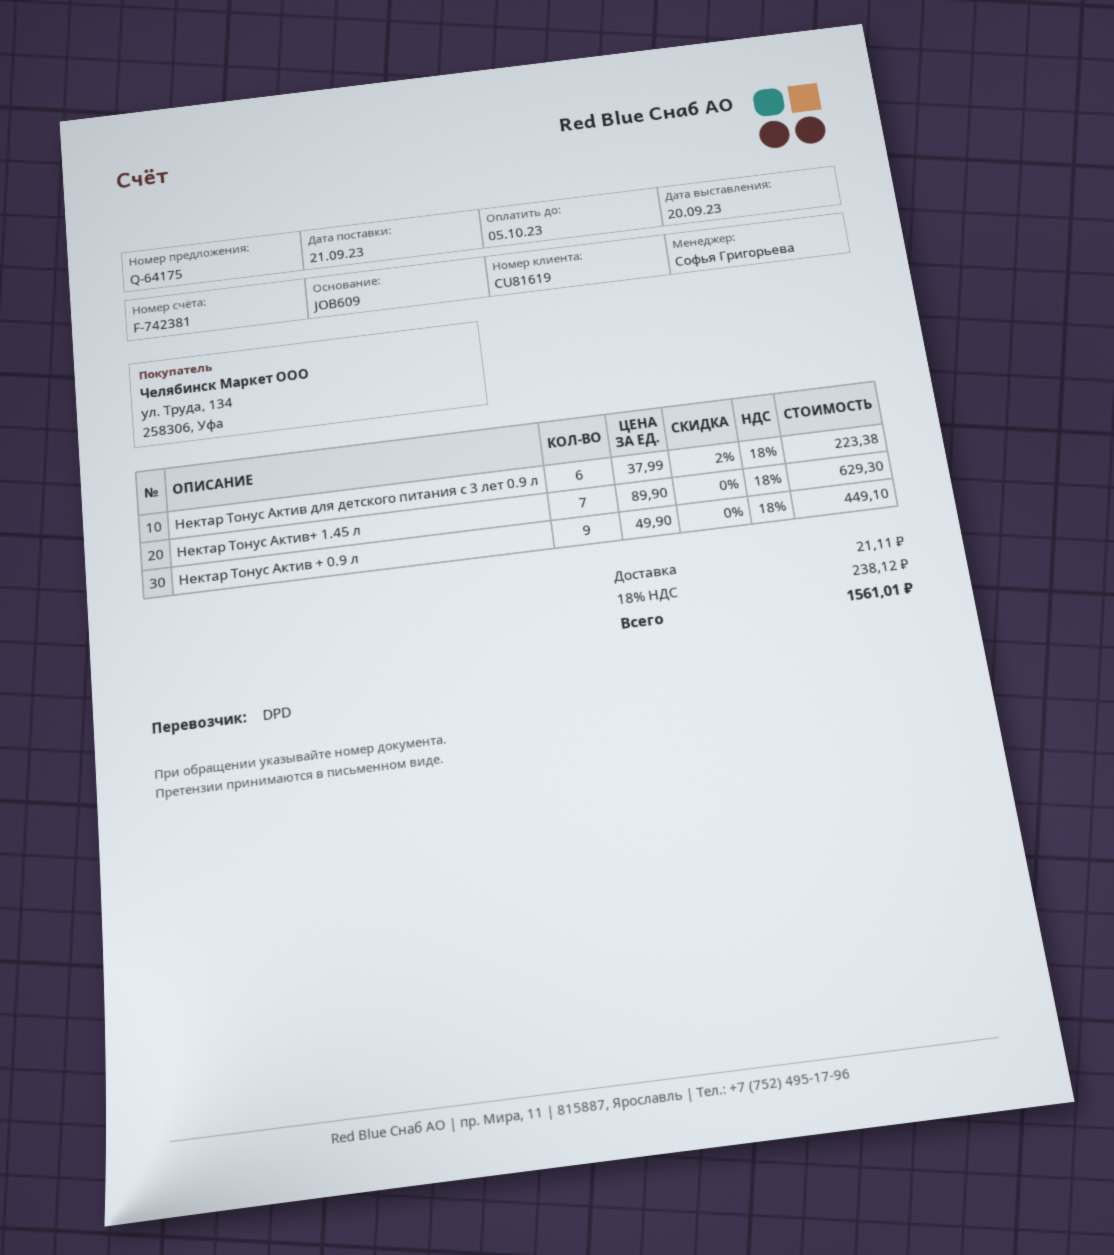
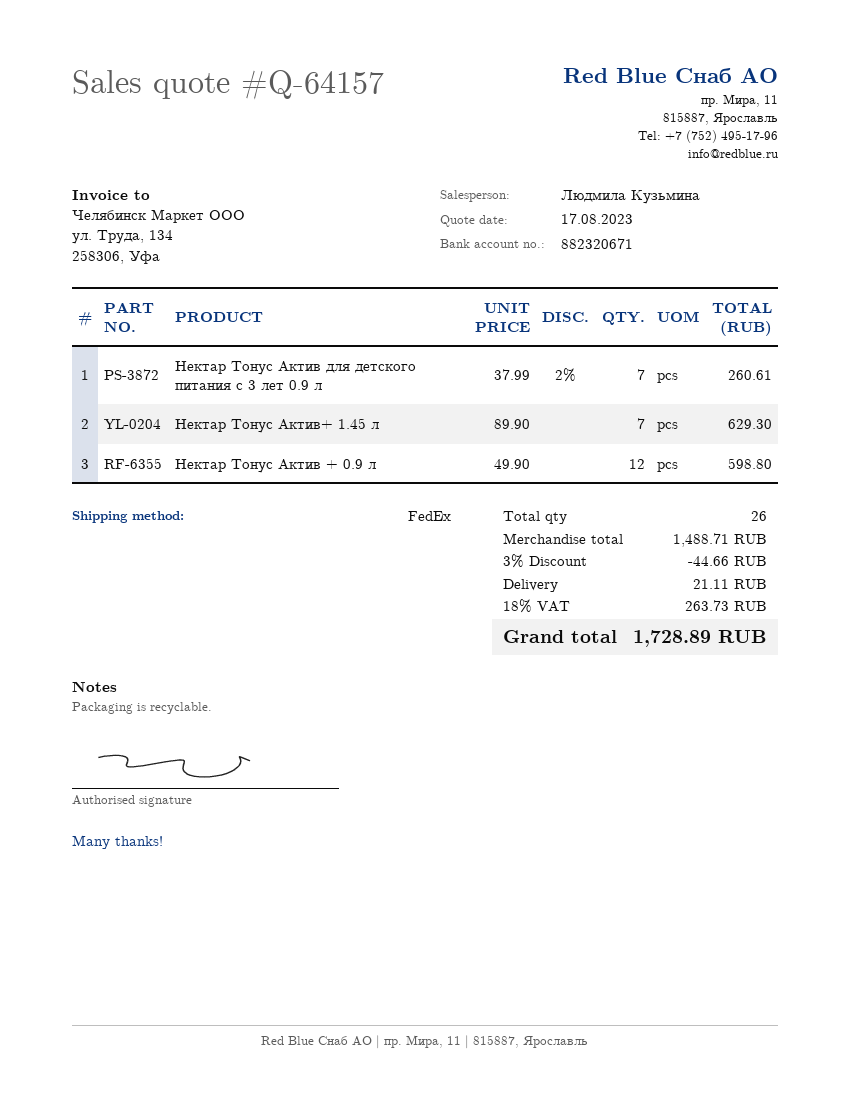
quote number: Q-64175 -> Q-64157
sales rep: Софья Григорьева -> Людмила Кузьмина
shipping method: DPD -> FedEx
Нектар Тонус Актив для детского питания с 3 лет 0.9 л: 6 x 37.99 - 2% = 223.38 -> 7 x 37.99 - 2% = 260.61
Нектар Тонус Актив + 0.9 л: 9 x 49.90 = 449.10 -> 12 x 49.90 = 598.80
discount: none -> 3% = 44.66
tax: 18% = 238.12 -> 18% = 263.73
total: 1561.01 -> 1728.89

